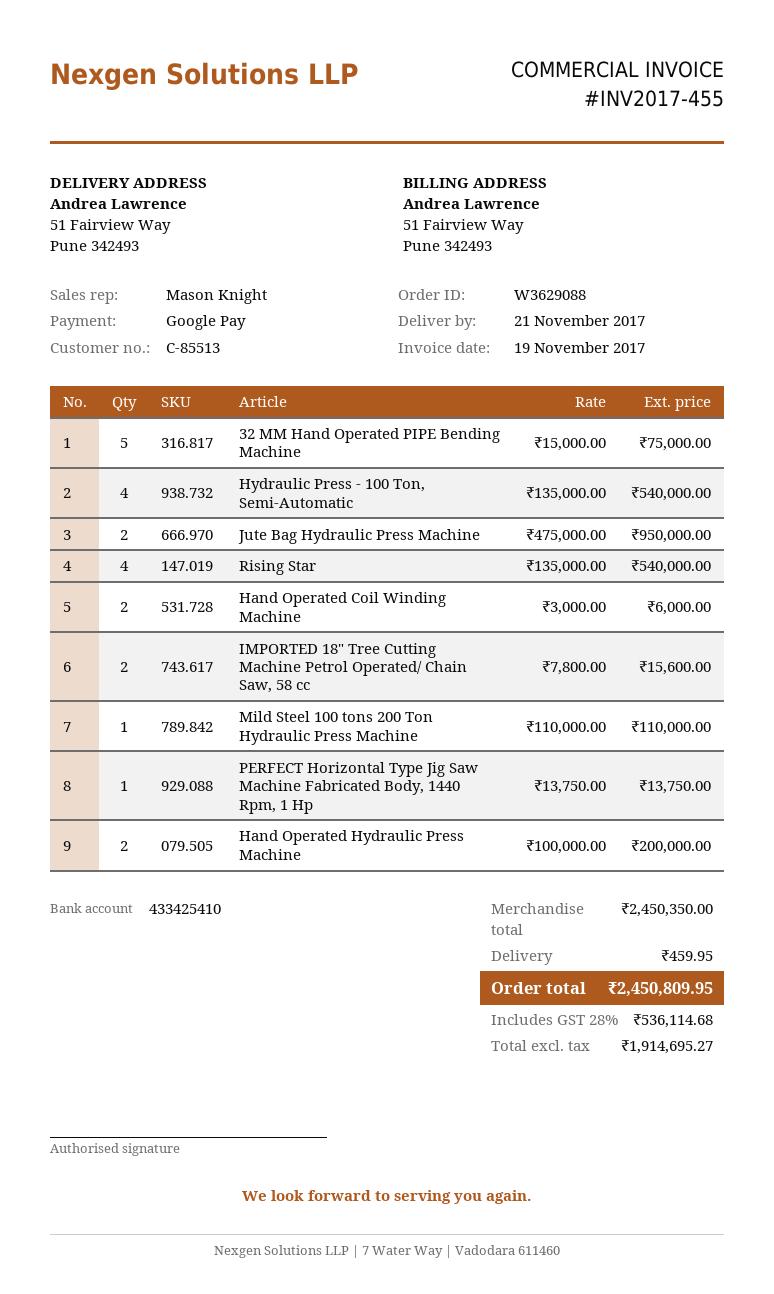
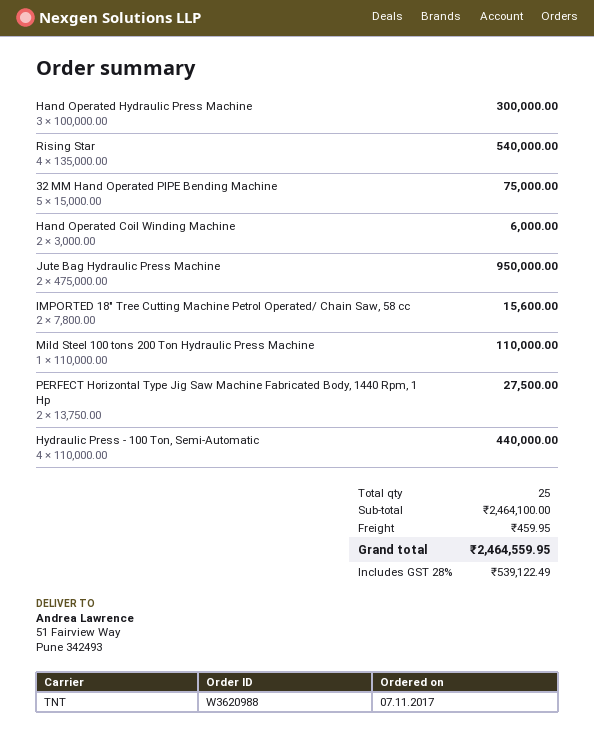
order number: W3629088 -> W3620988
Hydraulic Press - 100 Ton, Semi-Automatic: 4 x 135000.00 = 540000.00 -> 4 x 110000.00 = 440000.00
PERFECT Horizontal Type Jig Saw Machine Fabricated Body, 1440 Rpm, 1 Hp: 1 x 13750.00 = 13750.00 -> 2 x 13750.00 = 27500.00
Hand Operated Hydraulic Press Machine: 2 x 100000.00 = 200000.00 -> 3 x 100000.00 = 300000.00
subtotal: 2450350.00 -> 2464100.00
tax: 28% = 536114.68 -> 28% = 539122.49
total: 2450809.95 -> 2464559.95

